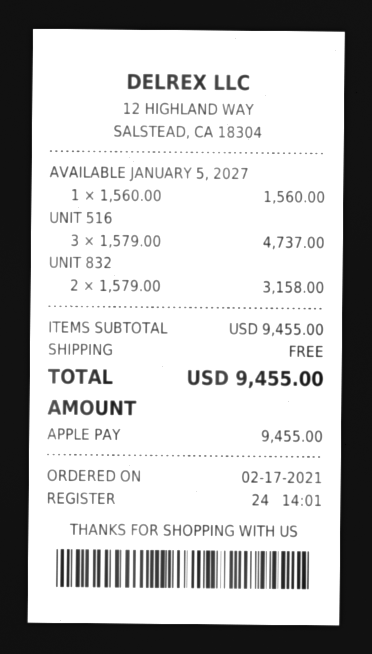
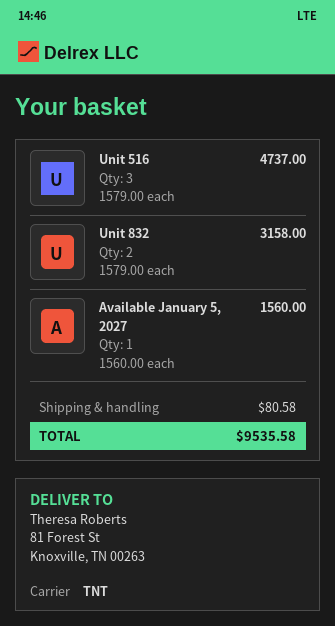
shipping: 0.00 -> 80.58
total: 9455.00 -> 9535.58

